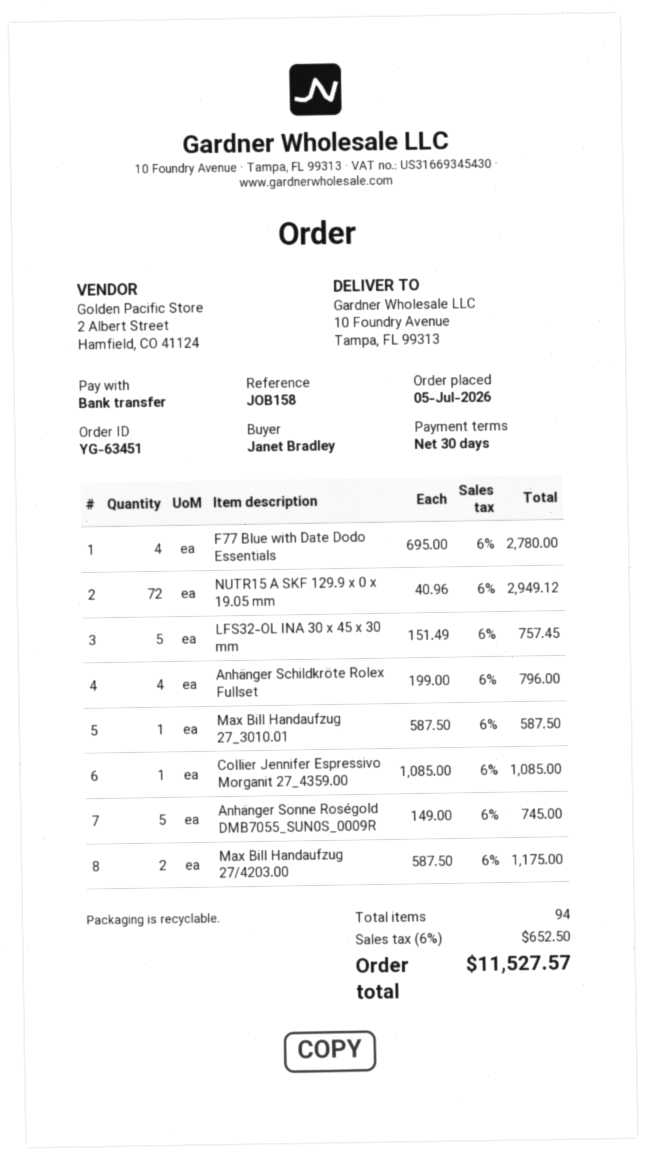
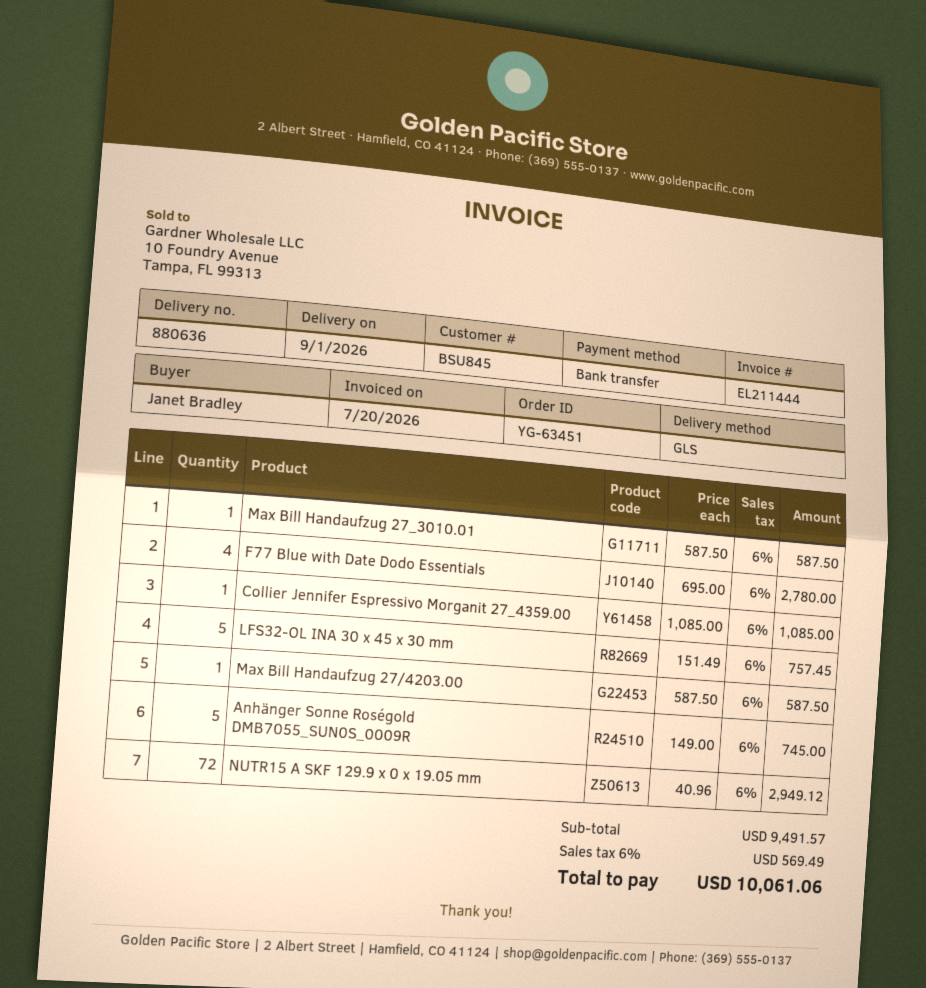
Anhänger Schildkröte Rolex Fullset: 4 x 199.00 = 796.00 -> none
Max Bill Handaufzug 27/4203.00: 2 x 587.50 = 1175.00 -> 1 x 587.50 = 587.50
tax: 6% = 652.50 -> 6% = 569.49
total: 11527.57 -> 10061.06

